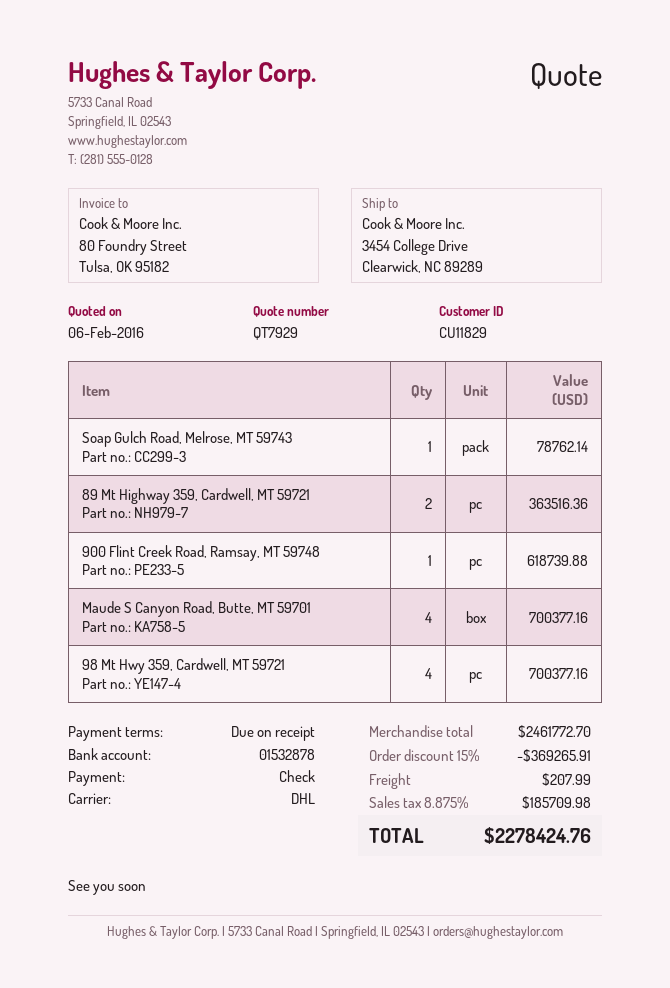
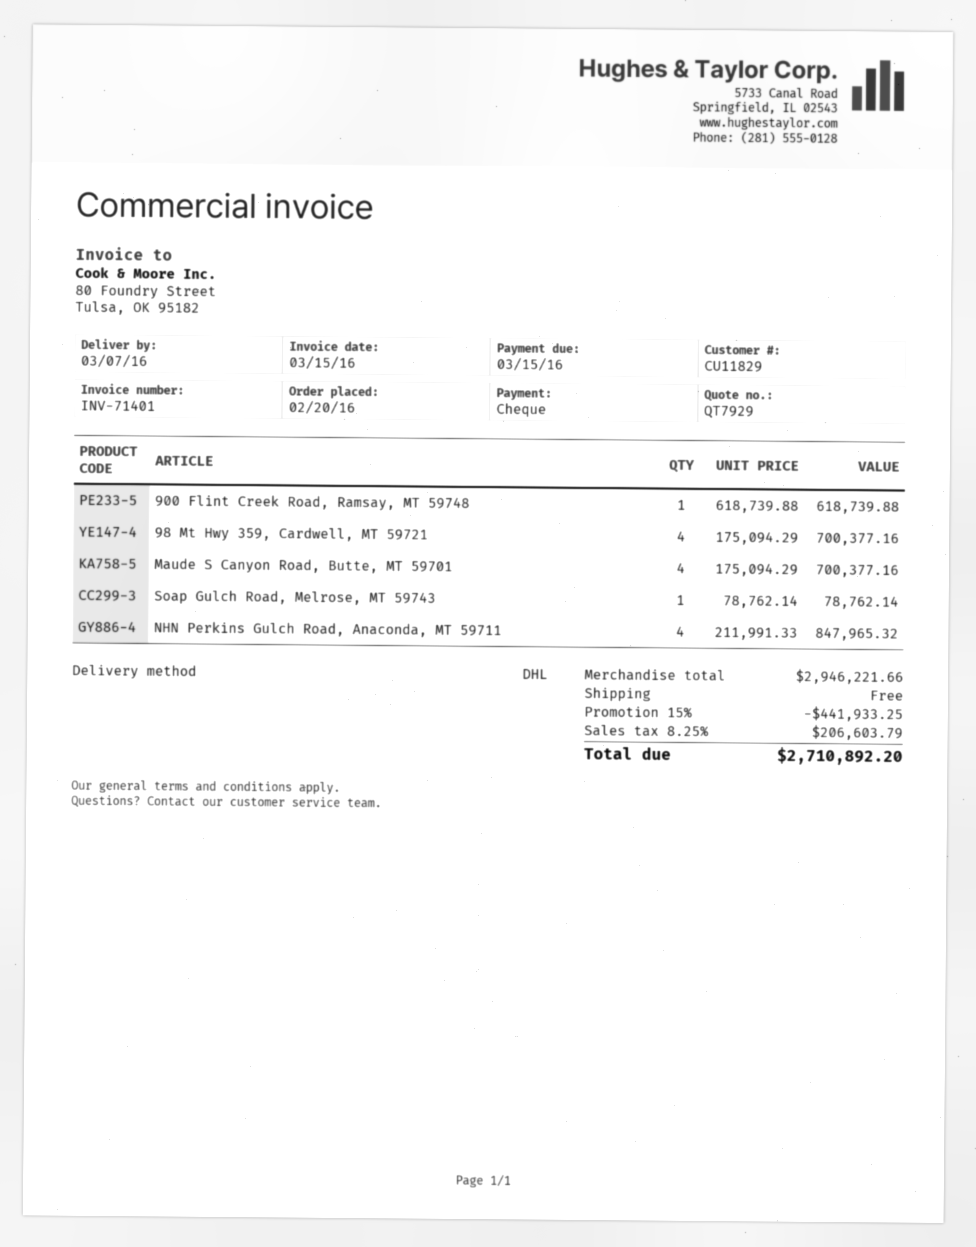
89 Mt Highway 359, Cardwell, MT 59721: 2 for 363516.36 -> none
NHN Perkins Gulch Road, Anaconda, MT 59711: none -> 4 for 847965.32
subtotal: 2461772.70 -> 2946221.66
discount: 15% = 369265.91 -> 15% = 441933.25
shipping: 207.99 -> 0.00
tax: 8.875% = 185709.98 -> 8.25% = 206603.79
total: 2278424.76 -> 2710892.20

